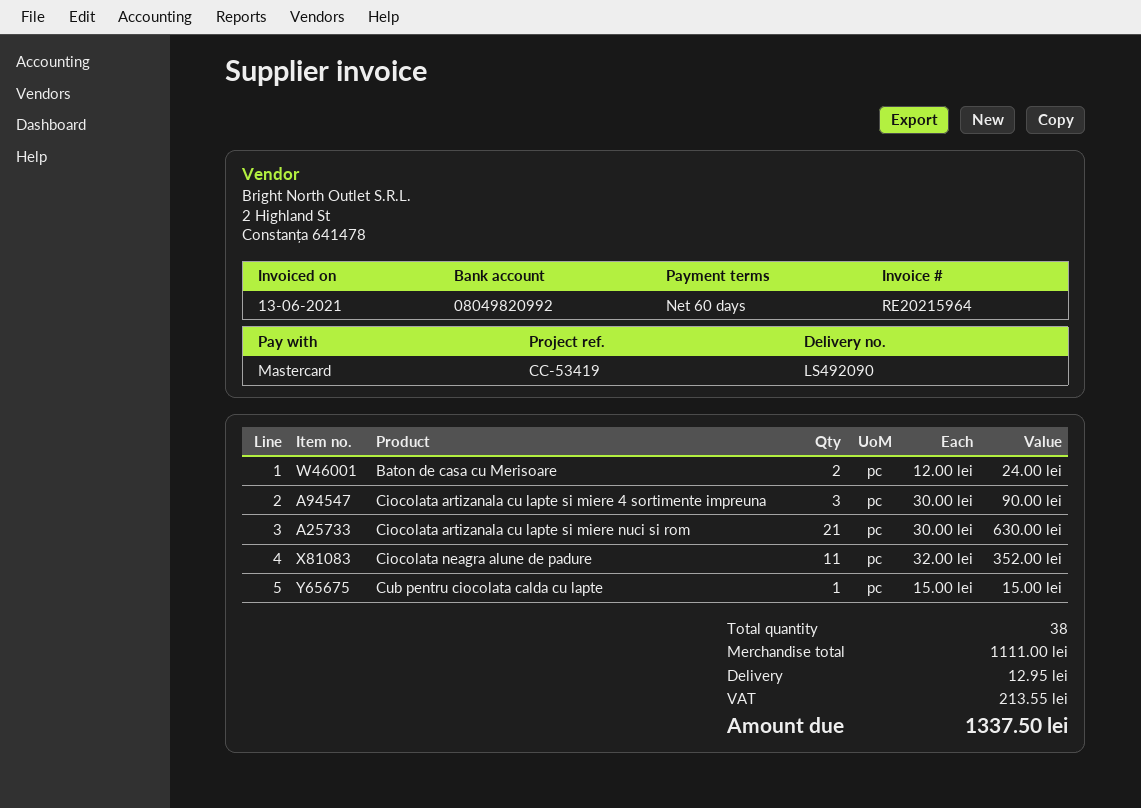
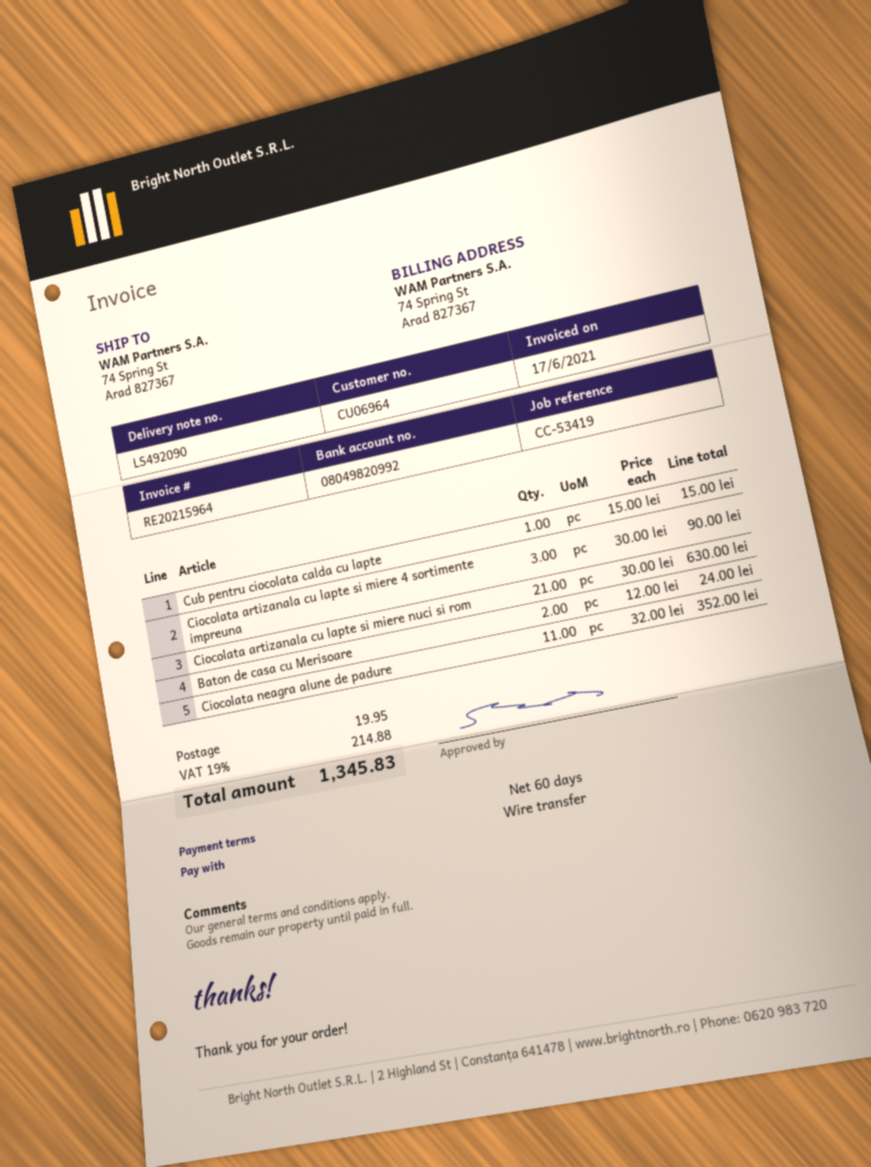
invoice date: 2021-06-13 -> 2021-06-17
payment method: Mastercard -> bank transfer
shipping: 12.95 -> 19.95
tax: 213.55 -> 214.88
total: 1337.50 -> 1345.83

